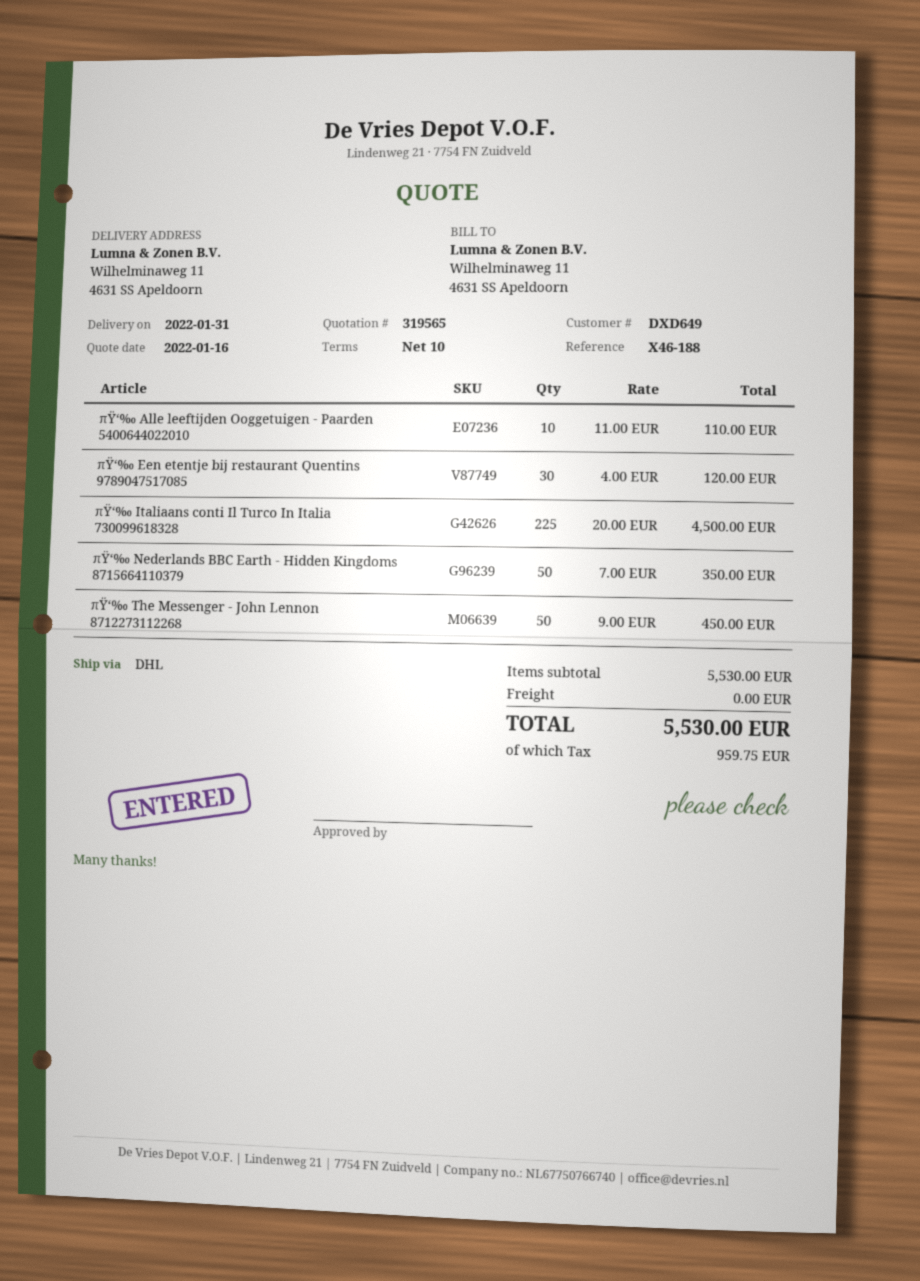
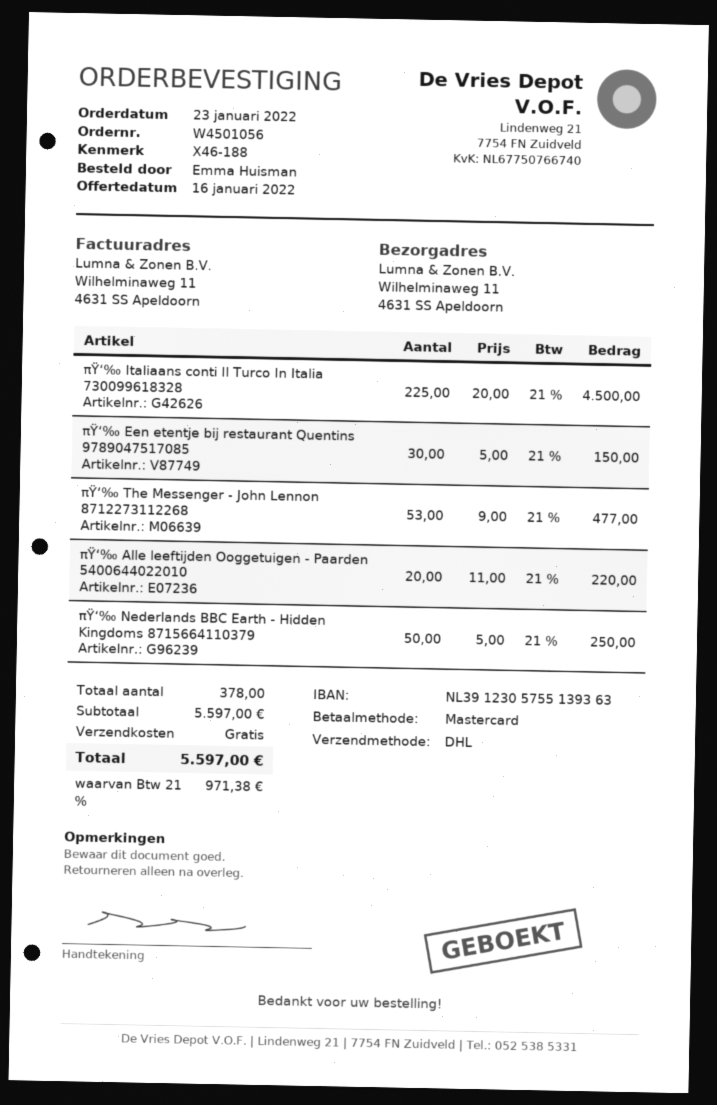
πŸ‘‰ Alle leeftijden Ooggetuigen - Paarden 5400644022010: 10 x 11.00 = 110.00 -> 20 x 11.00 = 220.00
πŸ‘‰ Een etentje bij restaurant Quentins 9789047517085: 30 x 4.00 = 120.00 -> 30 x 5.00 = 150.00
πŸ‘‰ Nederlands BBC Earth - Hidden Kingdoms 8715664110379: 50 x 7.00 = 350.00 -> 50 x 5.00 = 250.00
πŸ‘‰ The Messenger - John Lennon 8712273112268: 50 x 9.00 = 450.00 -> 53 x 9.00 = 477.00
subtotal: 5530.00 -> 5597.00
tax: 959.75 -> 971.38
total: 5530.00 -> 5597.00

